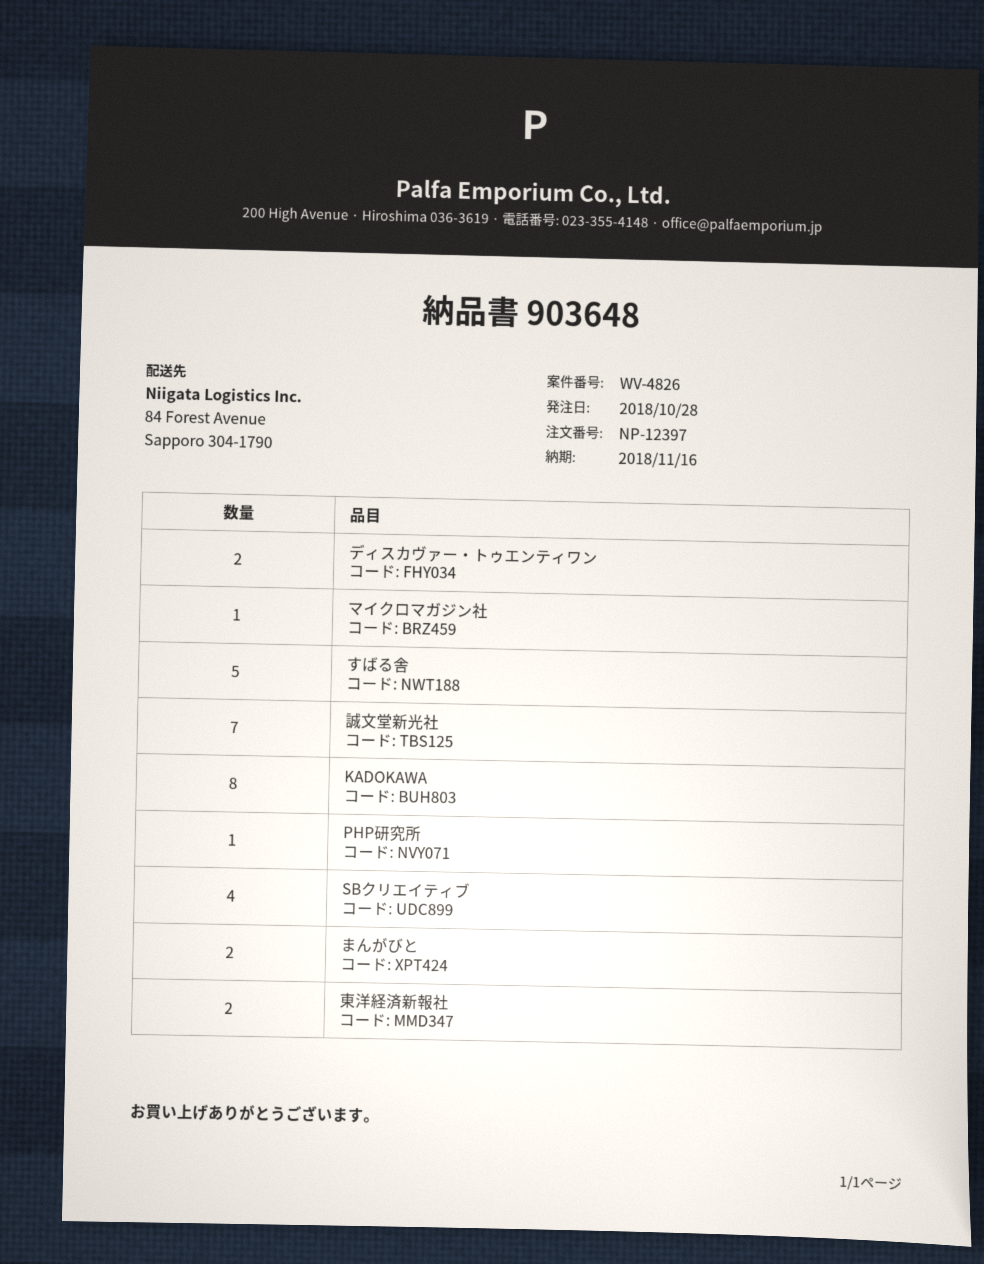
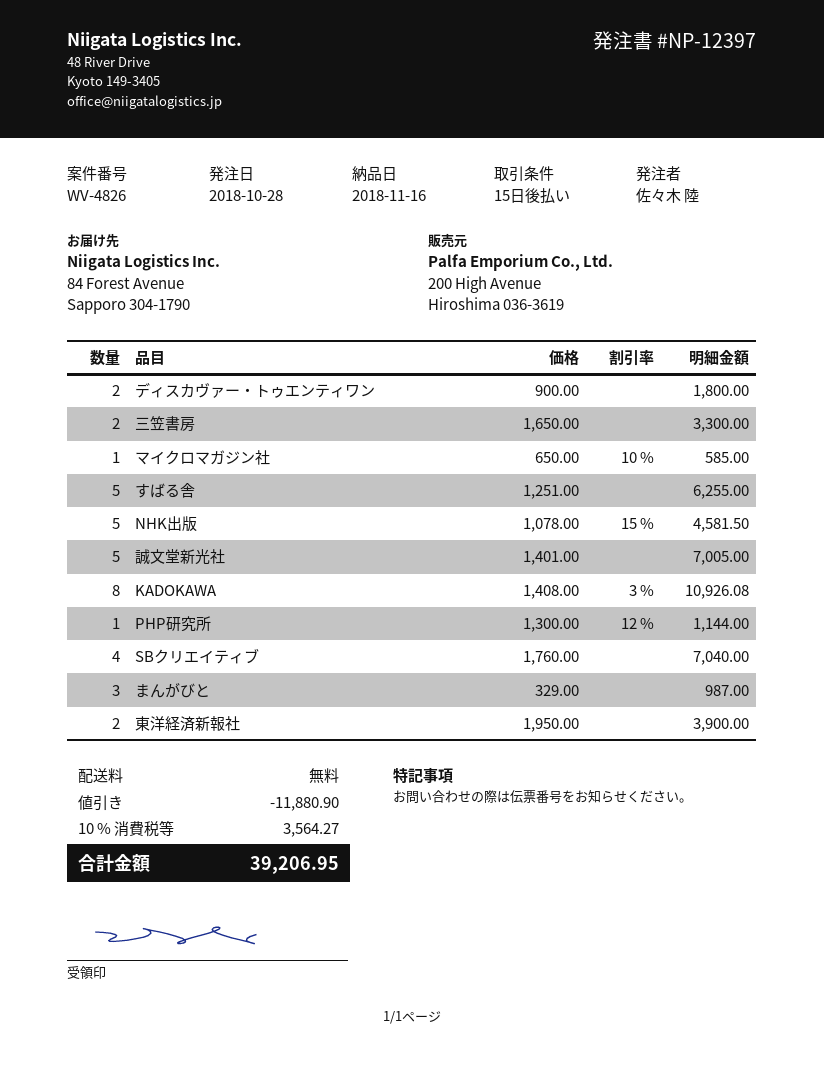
誠文堂新光社: 7 -> 5
まんがびと: 2 -> 3
三笠書房: none -> 2
NHK出版: none -> 5

